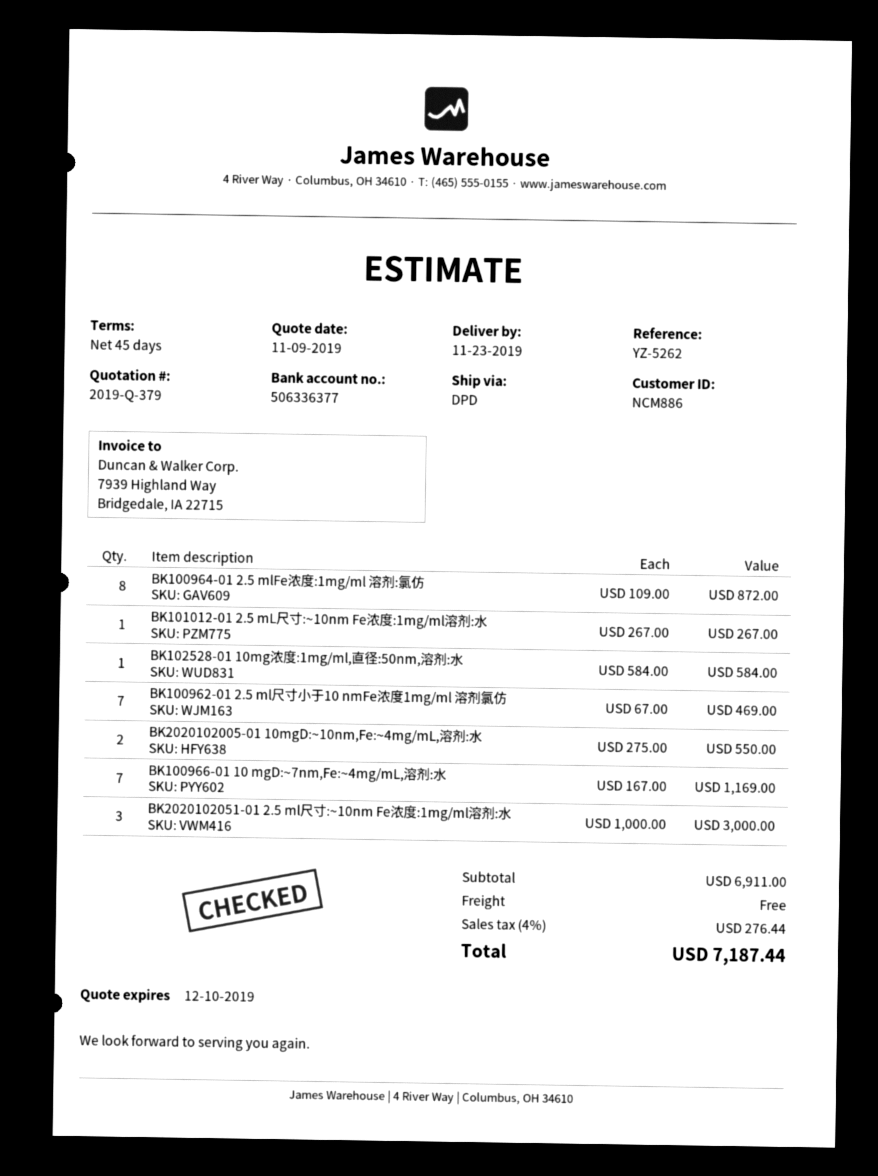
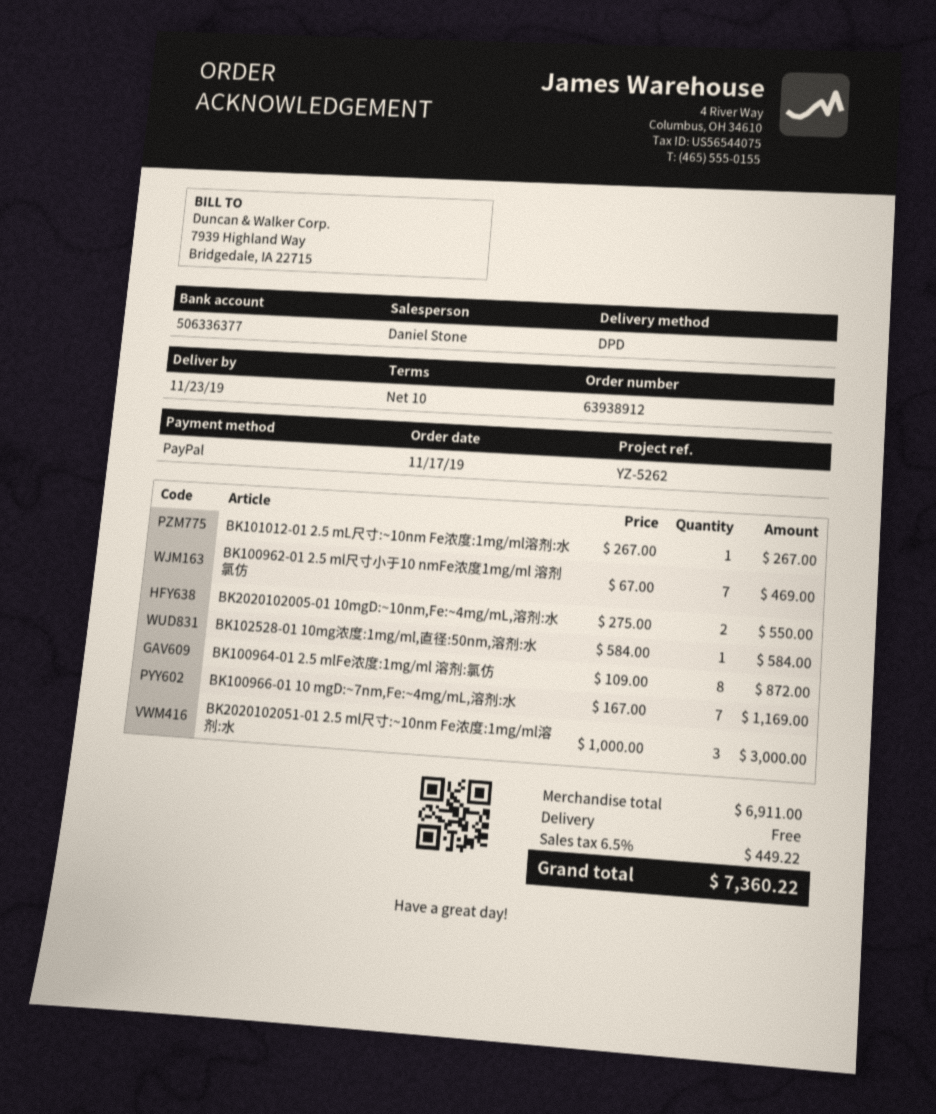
payment terms: 45 days -> 10 days
tax: 4% = 276.44 -> 6.5% = 449.22
total: 7187.44 -> 7360.22

